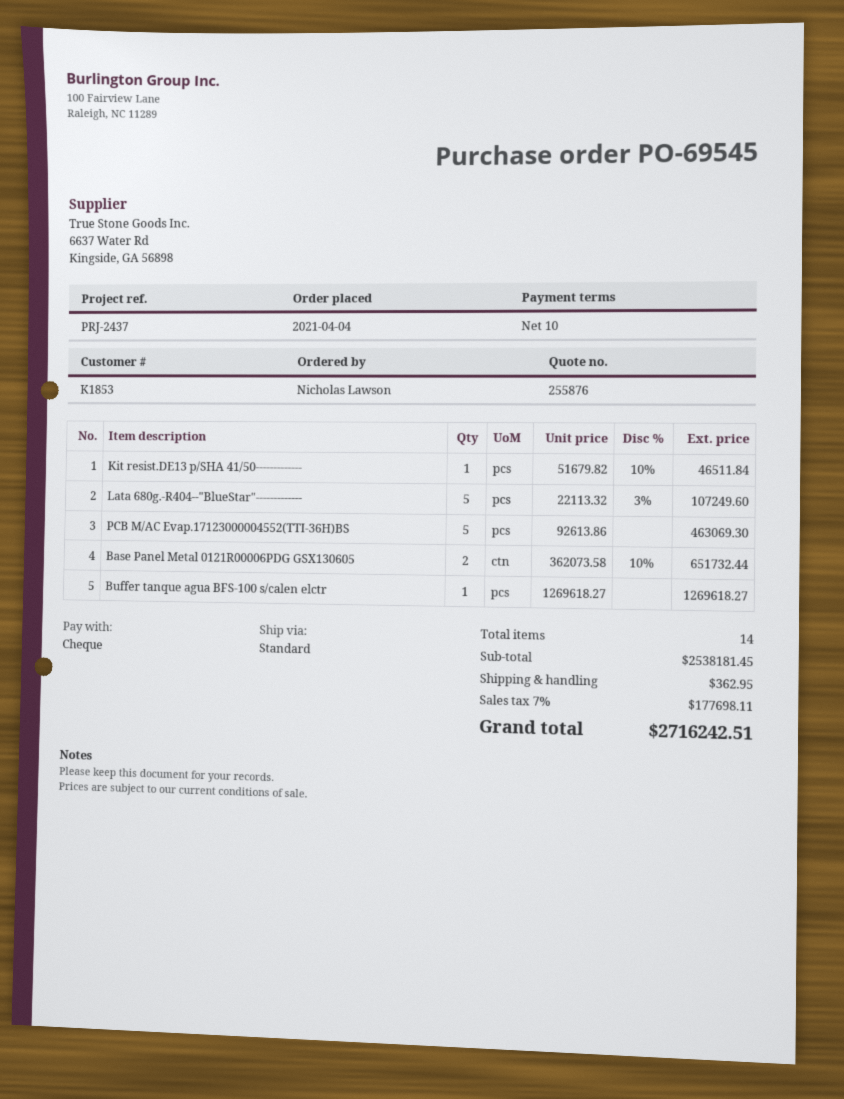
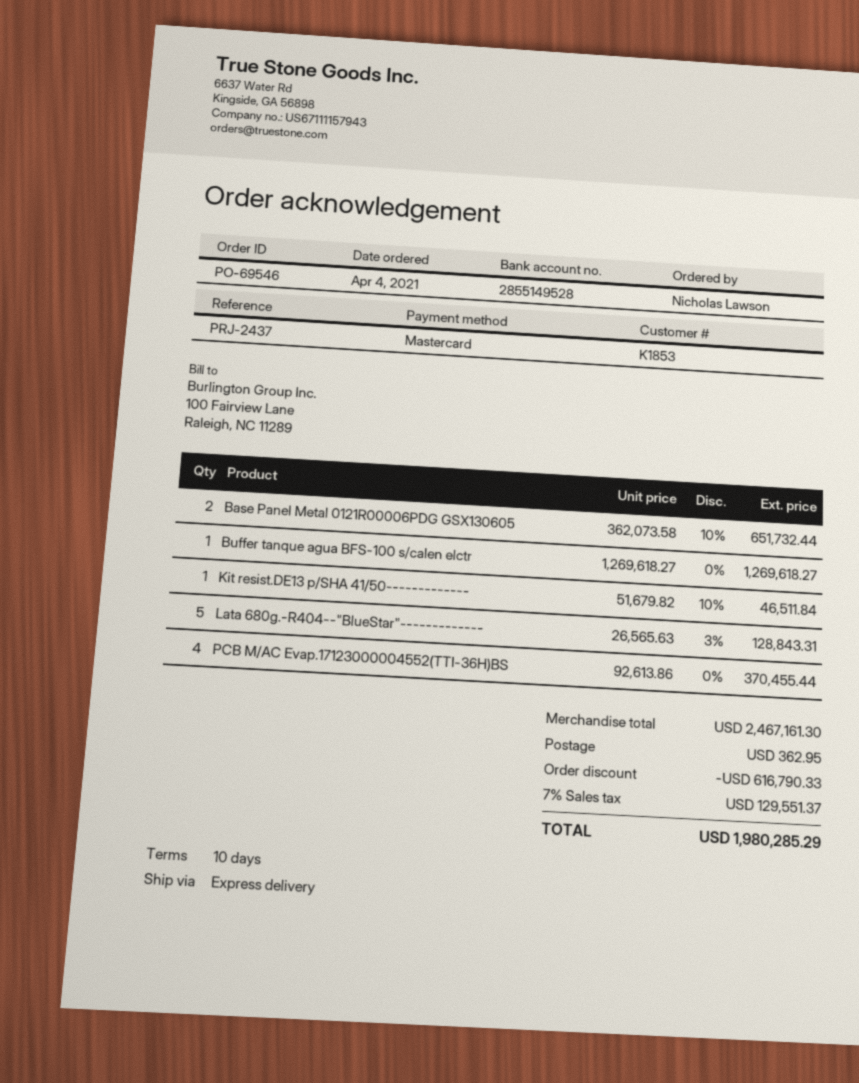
order number: PO-69545 -> PO-69546
payment method: cheque -> Mastercard
shipping method: standard -> express
Lata 680g.-R404--"BlueStar"-------------: 5 x 22113.32 - 3% = 107249.60 -> 5 x 26565.63 - 3% = 128843.31
PCB M/AC Evap.17123000004552(TTI-36H)BS: 5 x 92613.86 = 463069.30 -> 4 x 92613.86 = 370455.44
subtotal: 2538181.45 -> 2467161.30
discount: none -> 616790.33
tax: 7% = 177698.11 -> 7% = 129551.37
total: 2716242.51 -> 1980285.29

